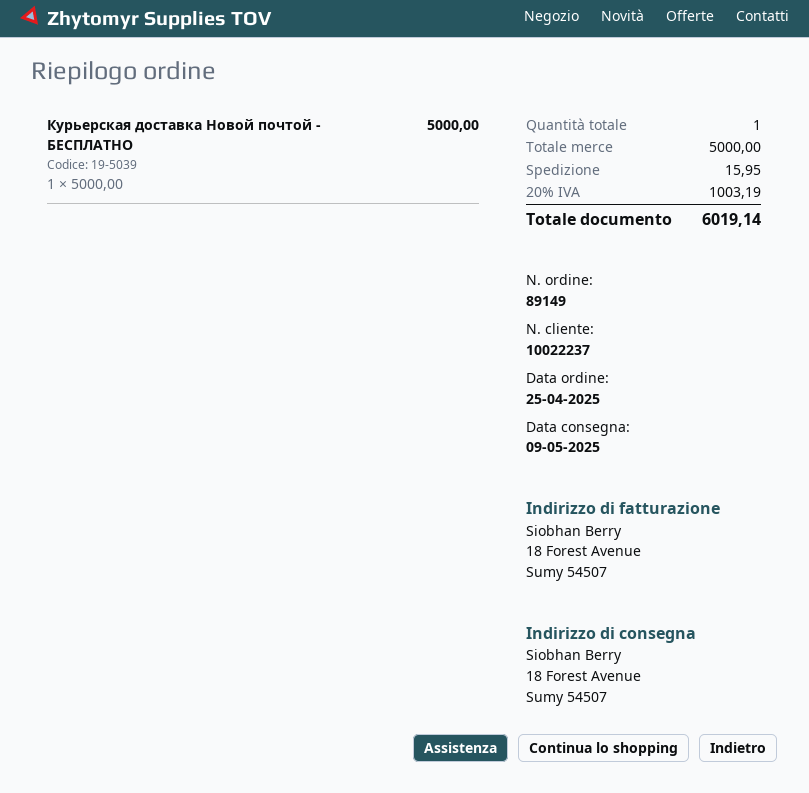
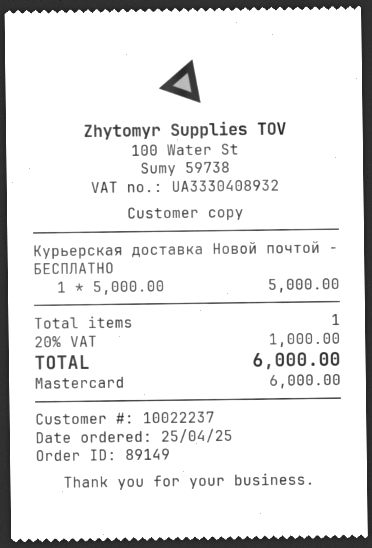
shipping: 15.95 -> none
tax: 20% = 1003.19 -> 20% = 1000.00
total: 6019.14 -> 6000.00

